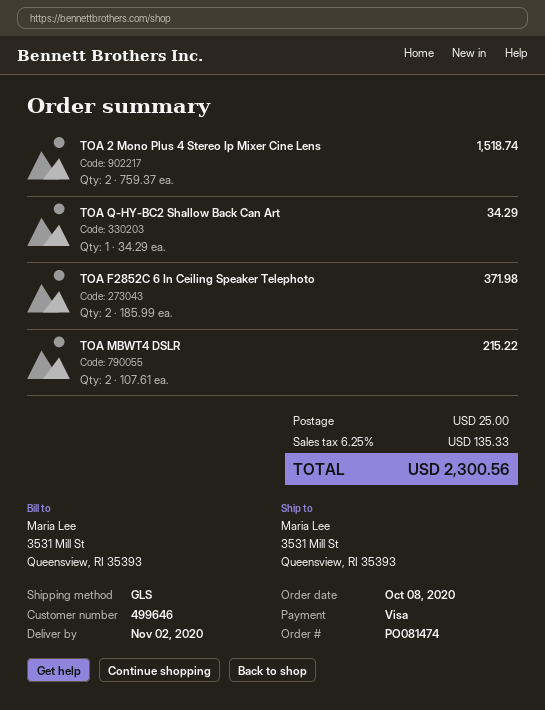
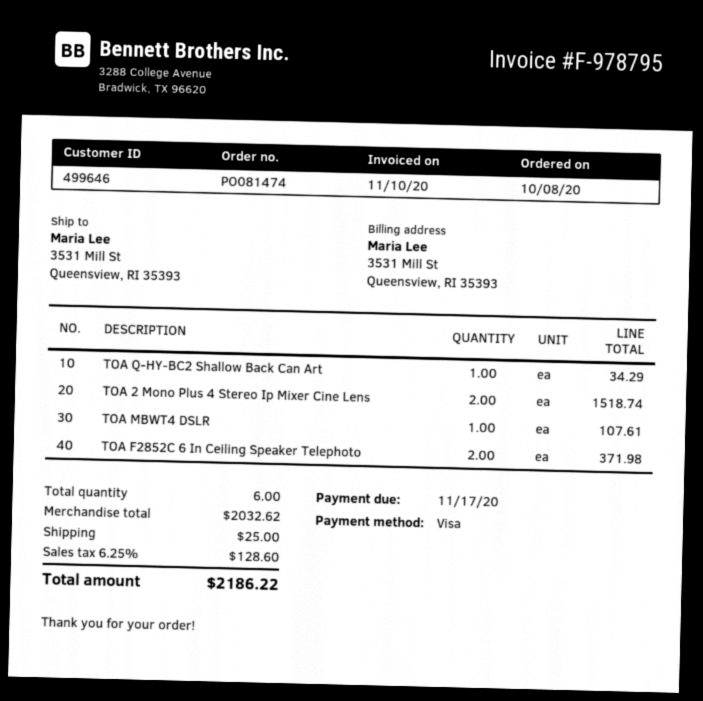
TOA MBWT4 DSLR: 2 for 215.22 -> 1 for 107.61
tax: 6.25% = 135.33 -> 6.25% = 128.60
total: 2300.56 -> 2186.22

